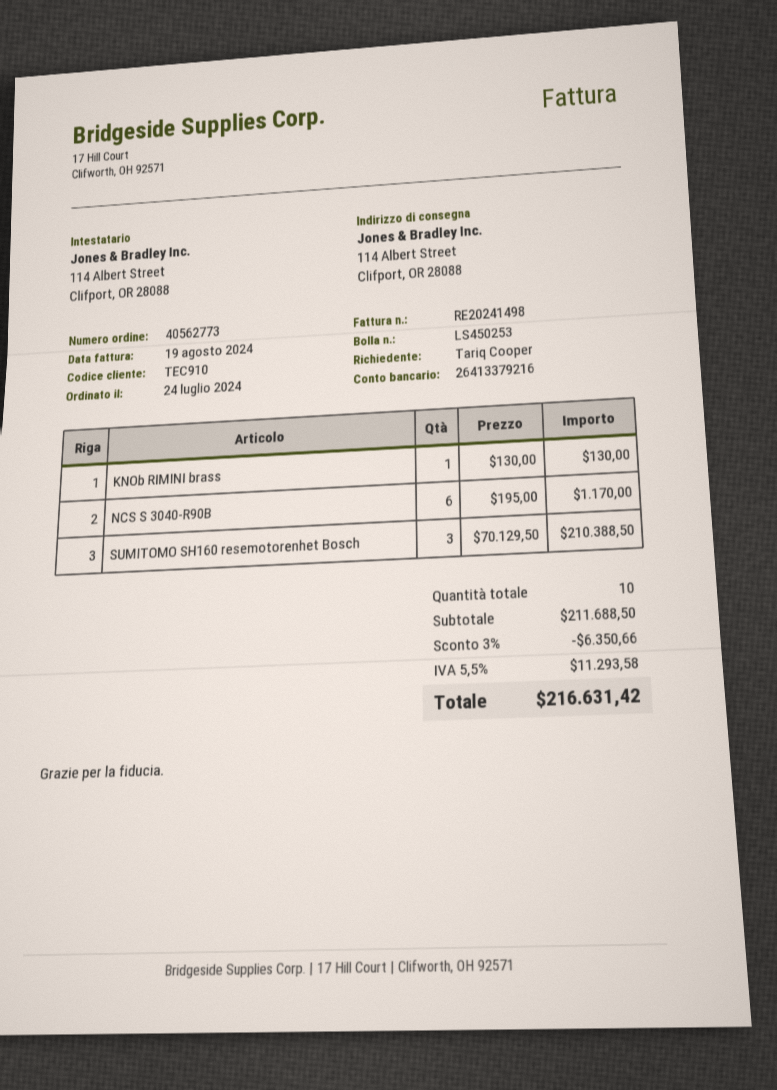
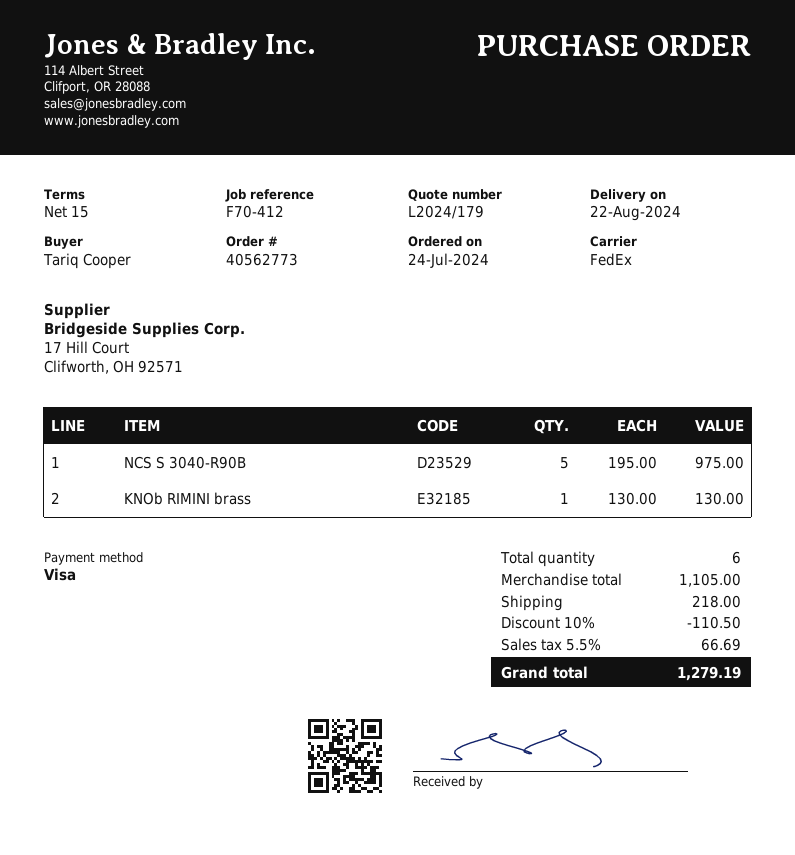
NCS S 3040-R90B: 6 x 195.00 = 1170.00 -> 5 x 195.00 = 975.00
SUMITOMO SH160 resemotorenhet Bosch: 3 x 70129.50 = 210388.50 -> none
total quantity: 10 -> 6
subtotal: 211688.50 -> 1105.00
discount: 3% = 6350.66 -> 10% = 110.50
shipping: none -> 218.00
tax: 5.5% = 11293.58 -> 5.5% = 66.69
total: 216631.42 -> 1279.19

